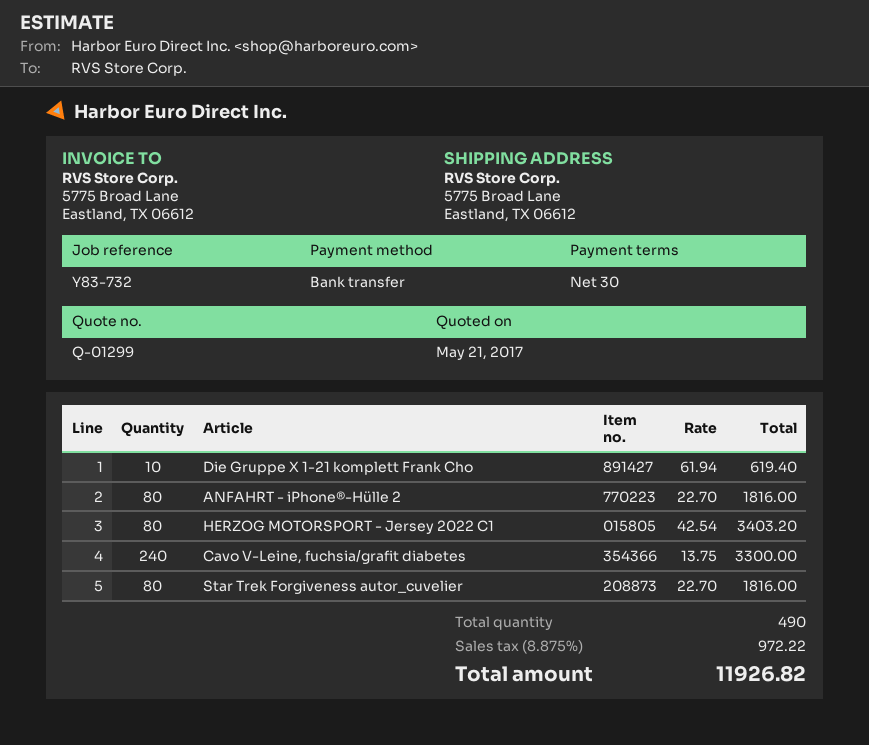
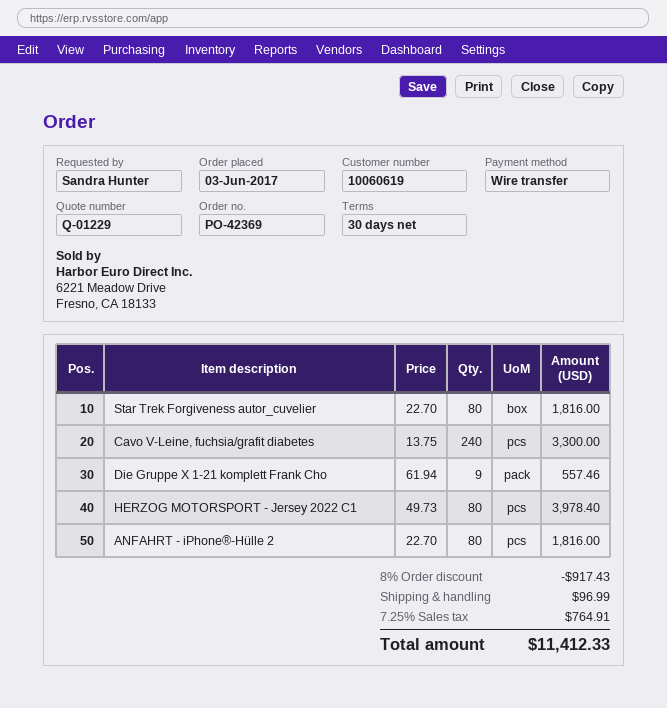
quote number: Q-01299 -> Q-01229
Die Gruppe X 1-21 komplett Frank Cho: 10 x 61.94 = 619.40 -> 9 x 61.94 = 557.46
HERZOG MOTORSPORT - Jersey 2022 C1: 80 x 42.54 = 3403.20 -> 80 x 49.73 = 3978.40
discount: none -> 8% = 917.43
shipping: none -> 96.99
tax: 8.875% = 972.22 -> 7.25% = 764.91
total: 11926.82 -> 11412.33

